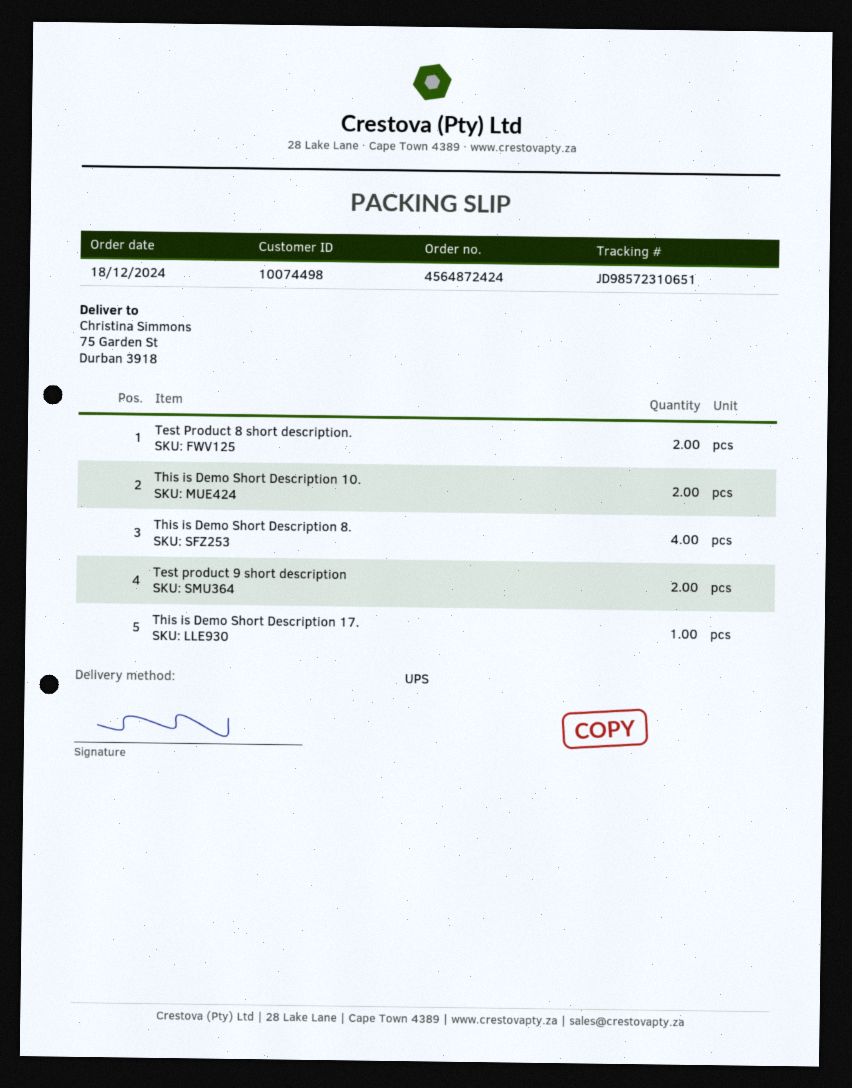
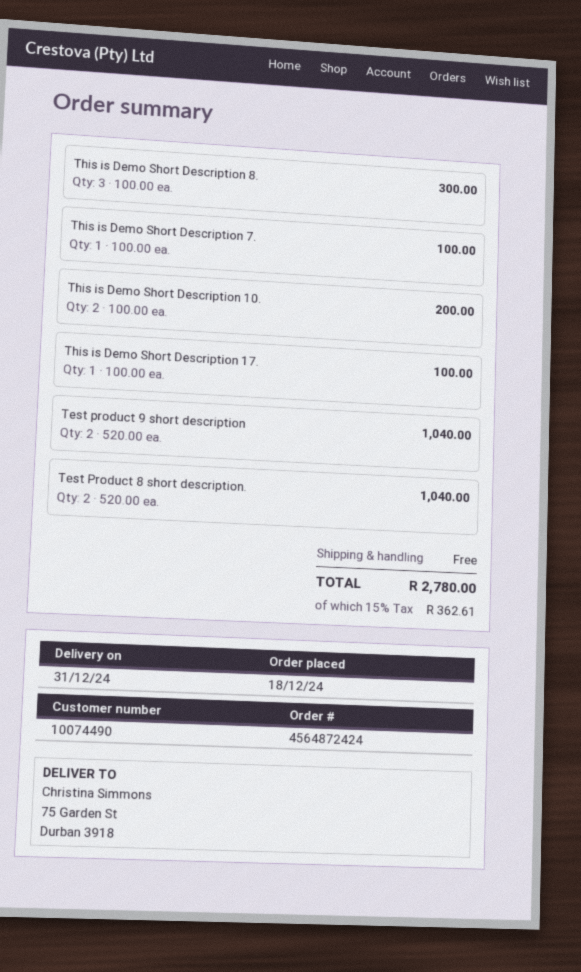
customer number: 10074498 -> 10074490
This is Demo Short Description 8.: 4 -> 3
This is Demo Short Description 7.: none -> 1

